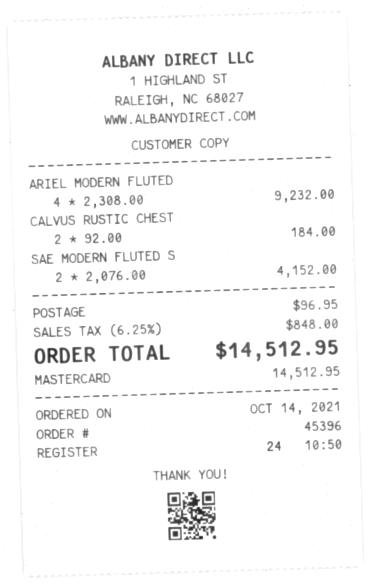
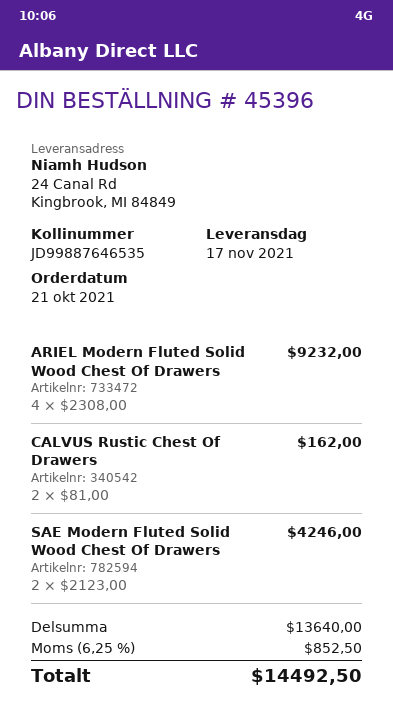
order date: 2021-10-14 -> 2021-10-21
CALVUS RUSTIC CHEST: 2 x 92.00 = 184.00 -> 2 x 81.00 = 162.00
SAE MODERN FLUTED S: 2 x 2076.00 = 4152.00 -> 2 x 2123.00 = 4246.00
shipping: 96.95 -> none
tax: 6.25% = 848.00 -> 6.25% = 852.50
total: 14512.95 -> 14492.50

